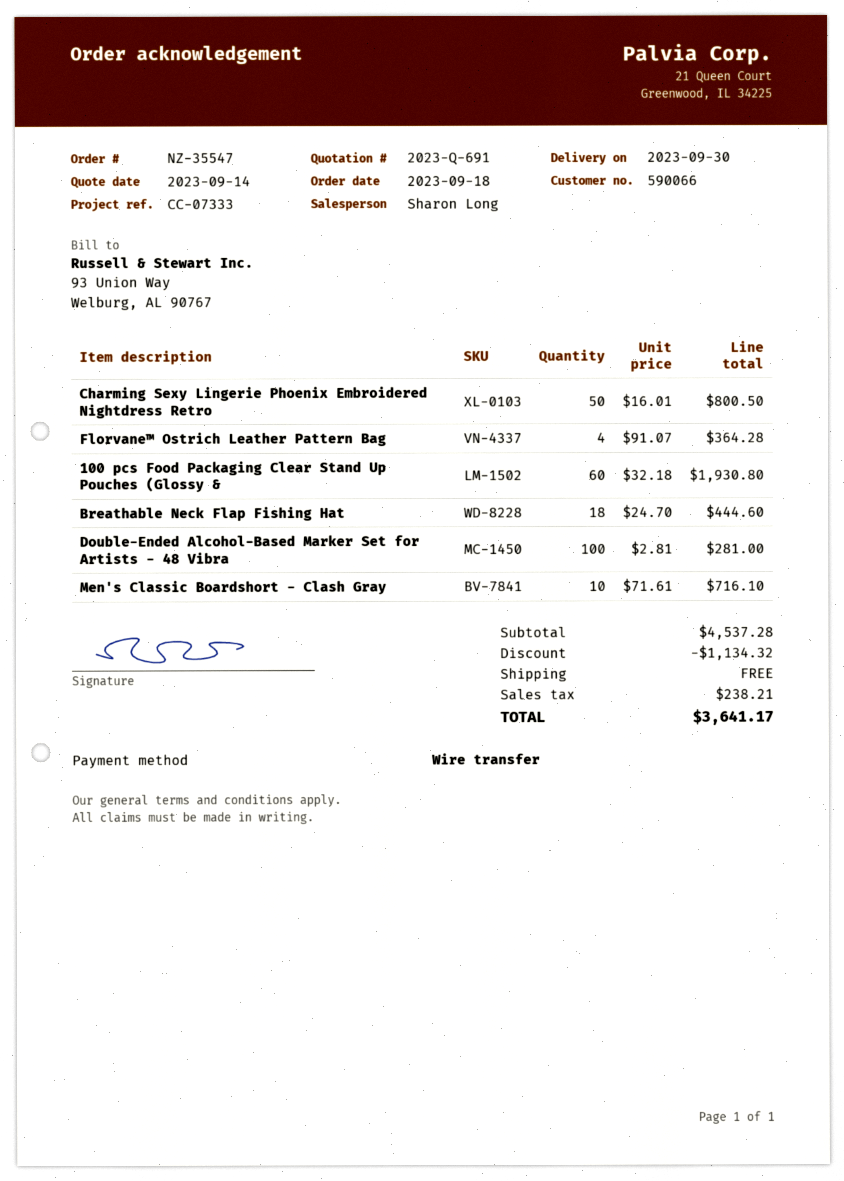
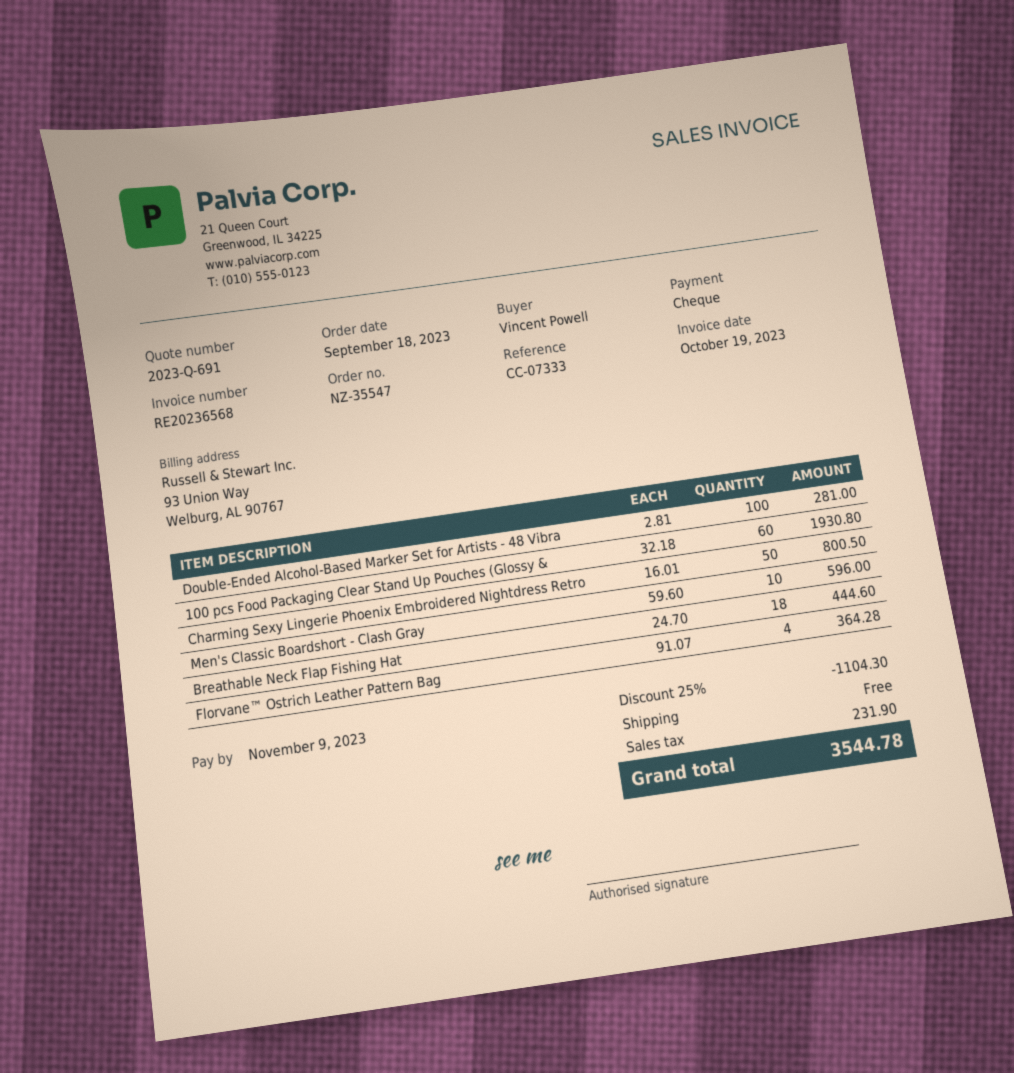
payment method: bank transfer -> cheque
Men's Classic Boardshort - Clash Gray: 10 x 71.61 = 716.10 -> 10 x 59.60 = 596.00
discount: 1134.32 -> 1104.30
tax: 238.21 -> 231.90
total: 3641.17 -> 3544.78

